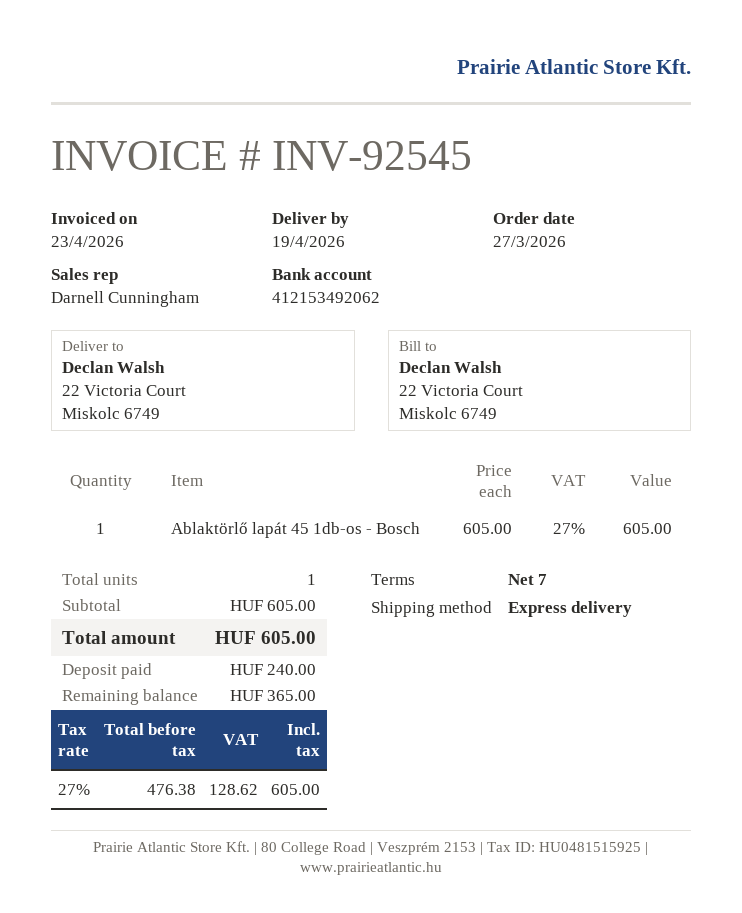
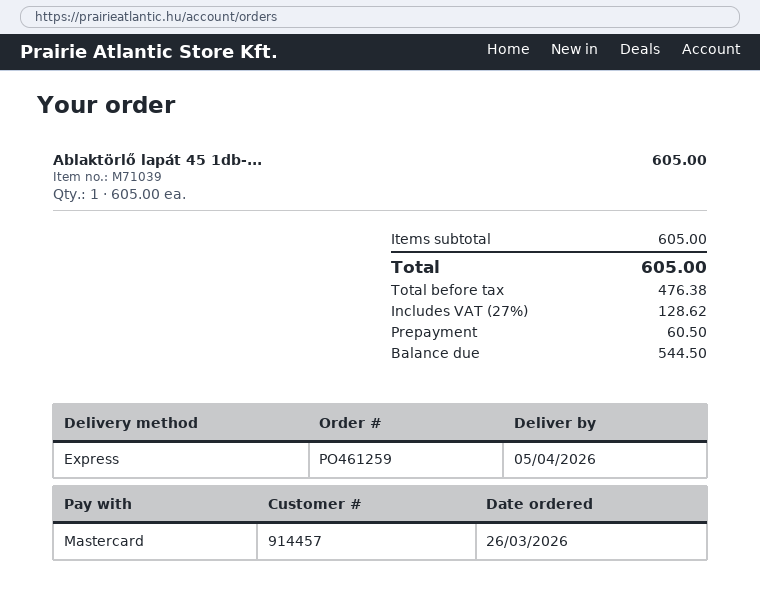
order date: 2026-03-27 -> 2026-03-26
delivery date: 2026-04-19 -> 2026-04-05
deposit: 240.00 -> 60.50
balance: 365.00 -> 544.50

